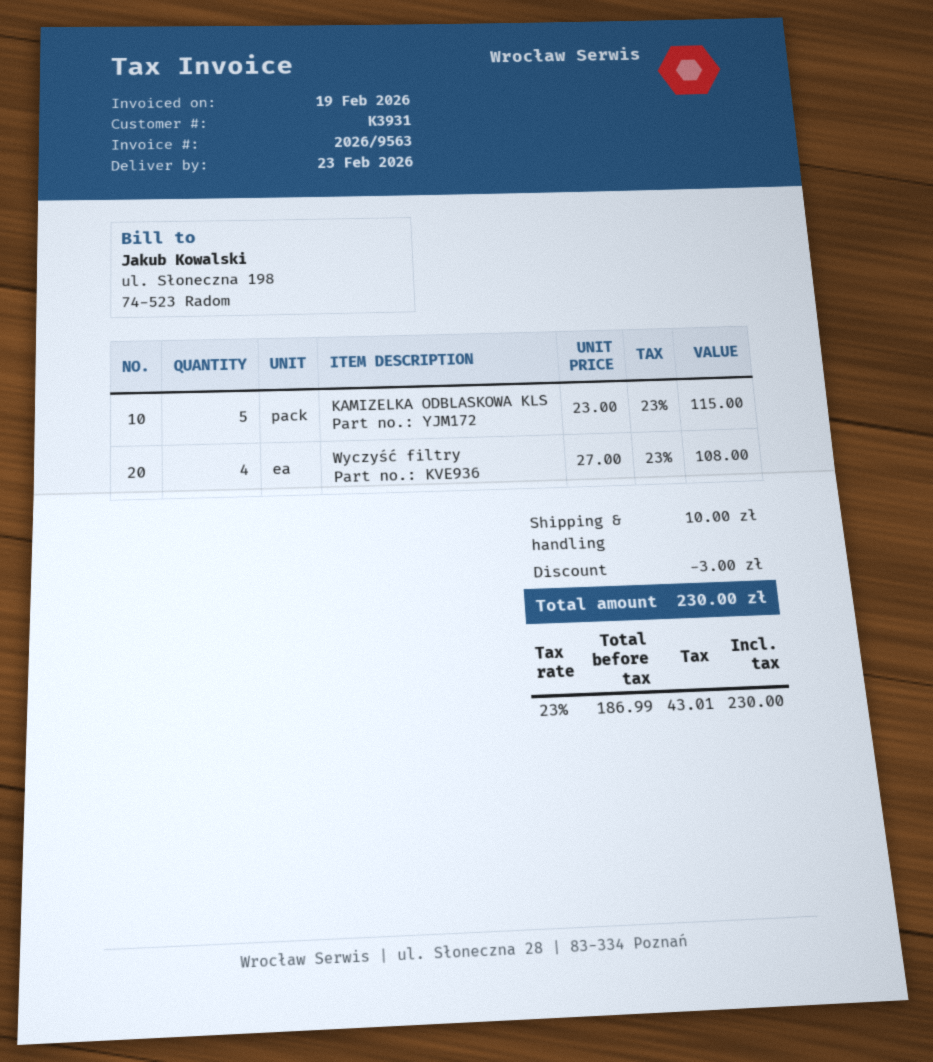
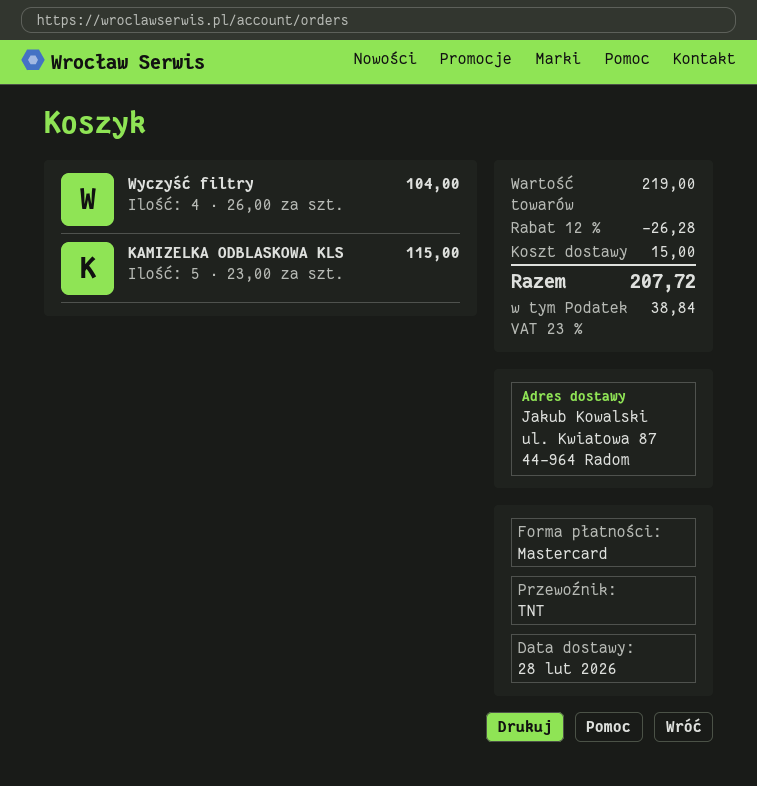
delivery date: 2026-02-23 -> 2026-02-28
Wyczyść filtry: 4 x 27.00 = 108.00 -> 4 x 26.00 = 104.00
discount: 3.00 -> 26.28
shipping: 10.00 -> 15.00
tax: 23% = 43.01 -> 23% = 38.84
total: 230.00 -> 207.72

